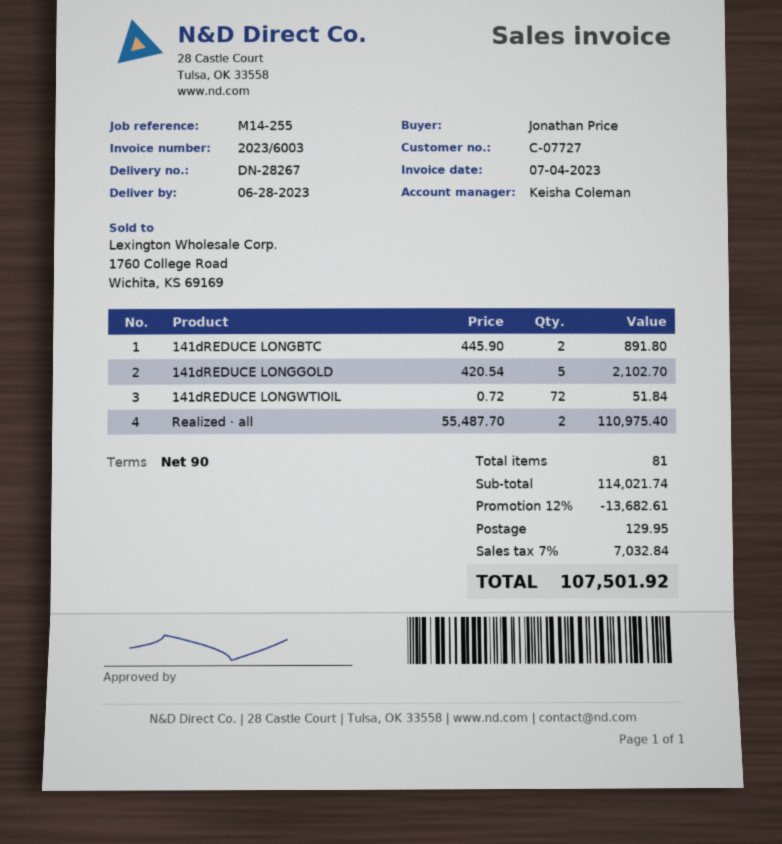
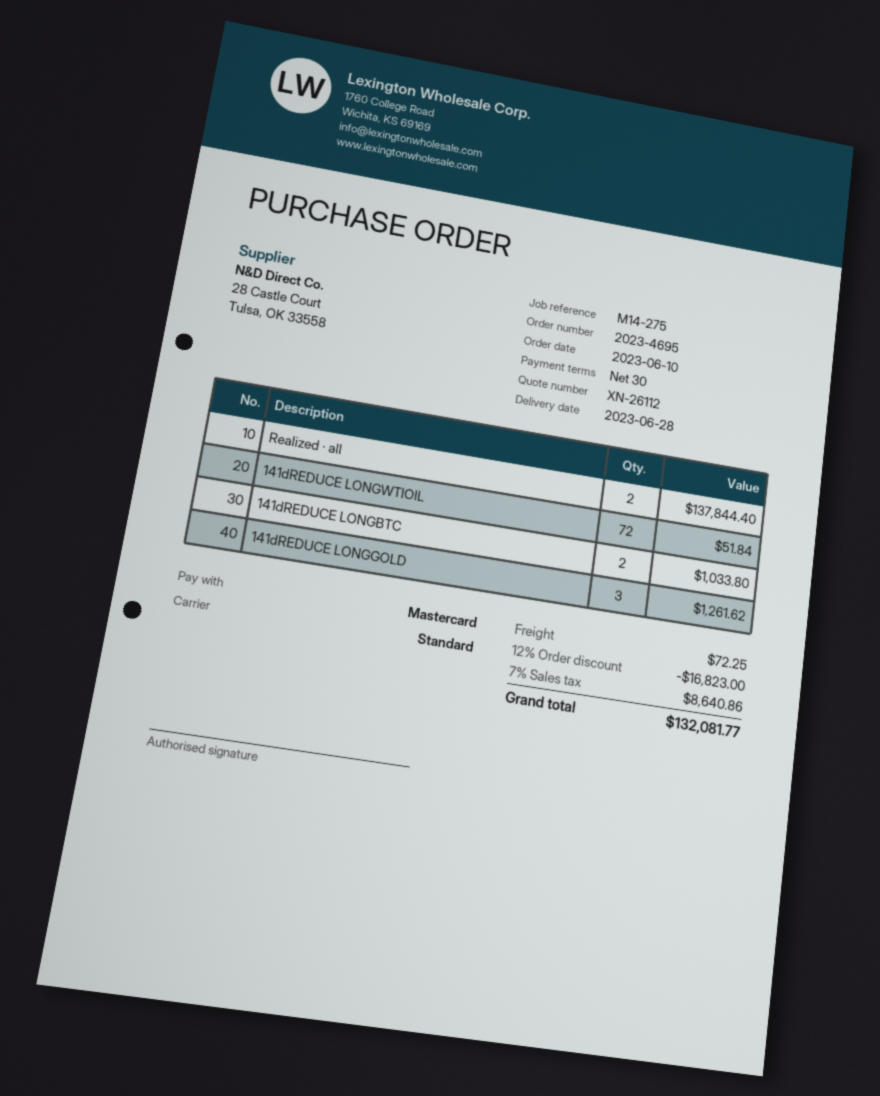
payment terms: 90 days -> 30 days
reference: M14-255 -> M14-275
141dREDUCE LONGBTC: 2 for 891.80 -> 2 for 1033.80
141dREDUCE LONGGOLD: 5 for 2102.70 -> 3 for 1261.62
Realized · all: 2 for 110975.40 -> 2 for 137844.40
discount: 12% = 13682.61 -> 12% = 16823.00
shipping: 129.95 -> 72.25
tax: 7% = 7032.84 -> 7% = 8640.86
total: 107501.92 -> 132081.77

